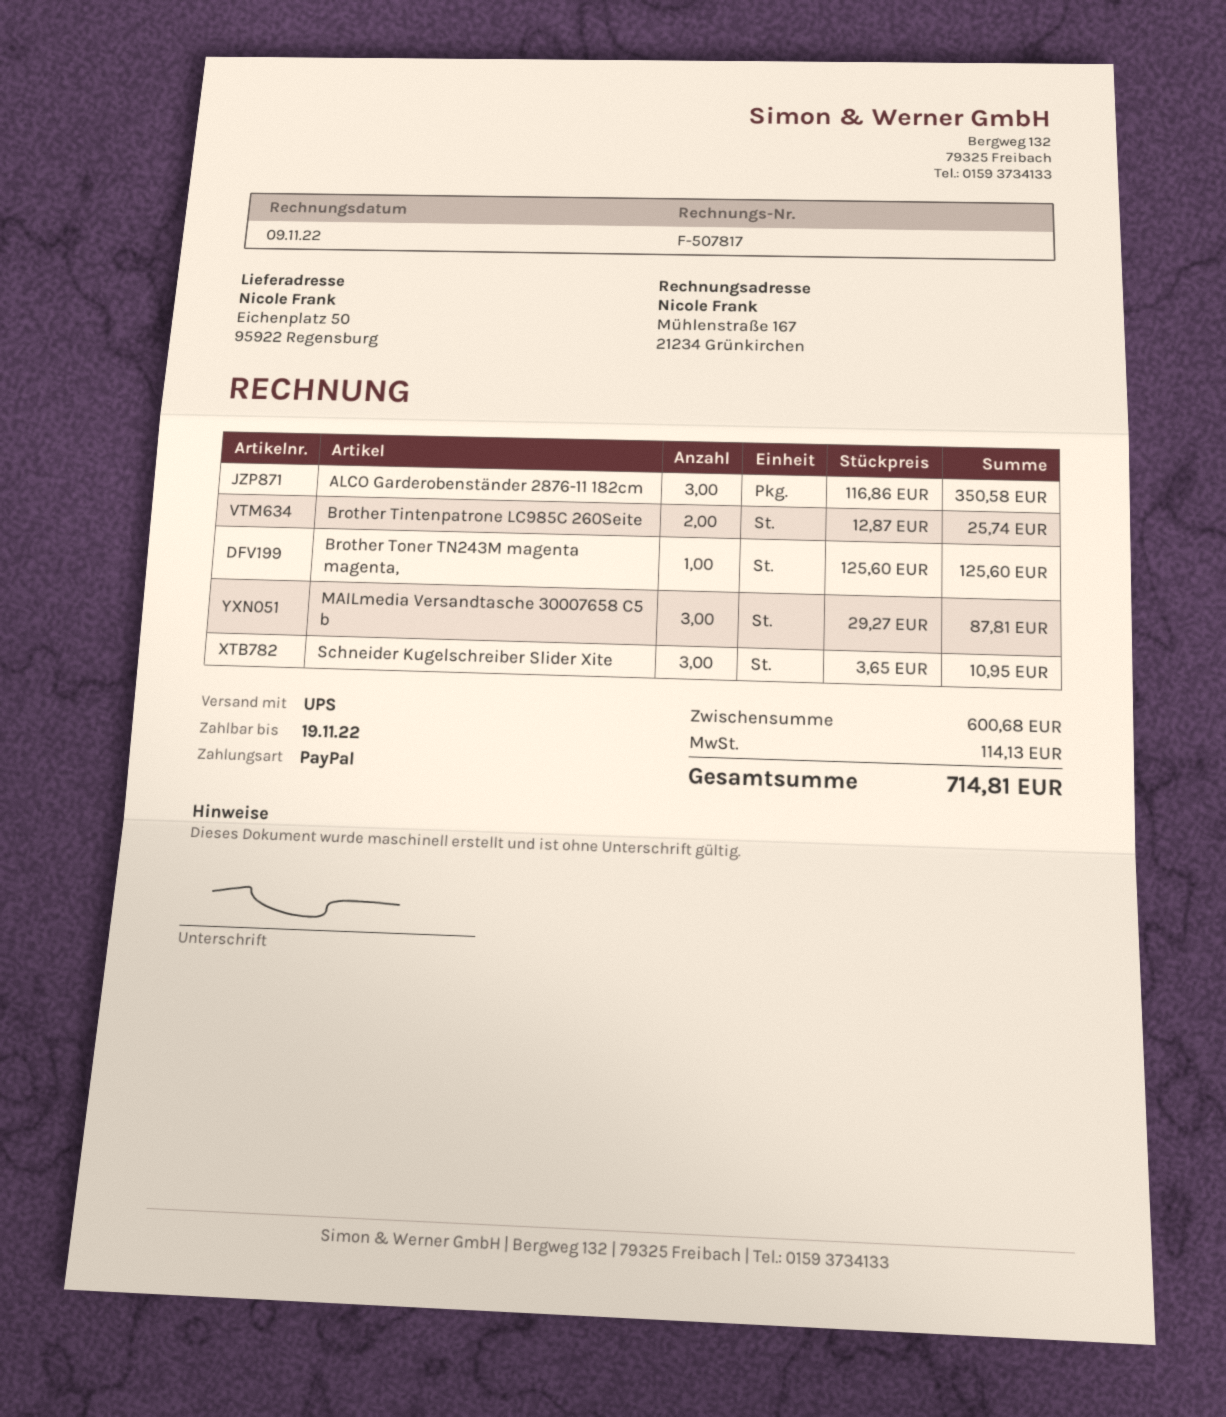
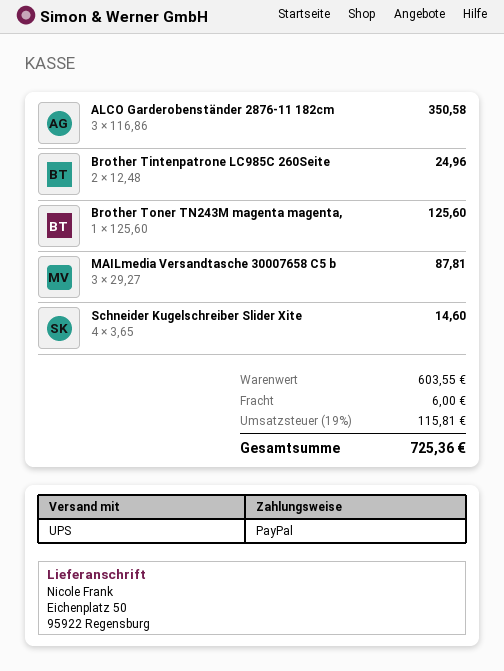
Brother Tintenpatrone LC985C 260Seite: 2 x 12.87 = 25.74 -> 2 x 12.48 = 24.96
Schneider Kugelschreiber Slider Xite: 3 x 3.65 = 10.95 -> 4 x 3.65 = 14.60
subtotal: 600.68 -> 603.55
shipping: none -> 6.00
tax: 114.13 -> 115.81
total: 714.81 -> 725.36

